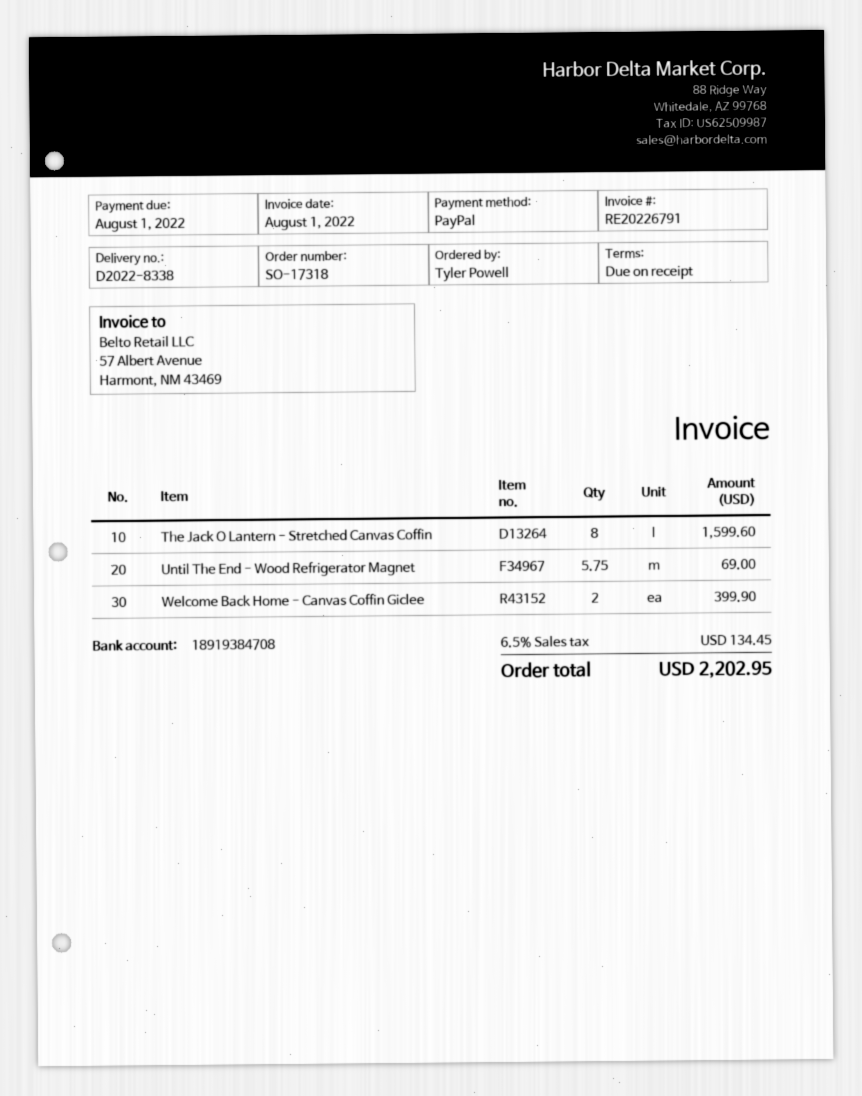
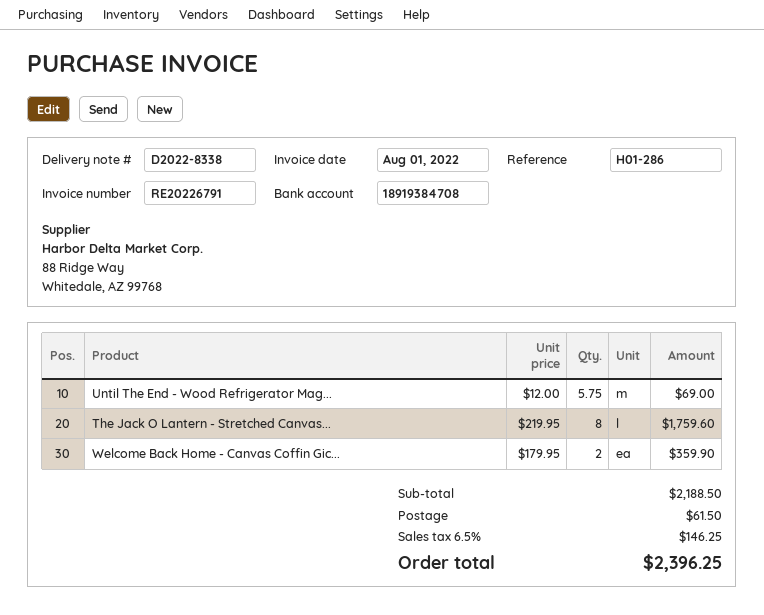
The Jack O Lantern - Stretched Canvas Coffin: 8 for 1599.60 -> 8 for 1759.60
Welcome Back Home - Canvas Coffin Giclee: 2 for 399.90 -> 2 for 359.90
shipping: none -> 61.50
tax: 6.5% = 134.45 -> 6.5% = 146.25
total: 2202.95 -> 2396.25

